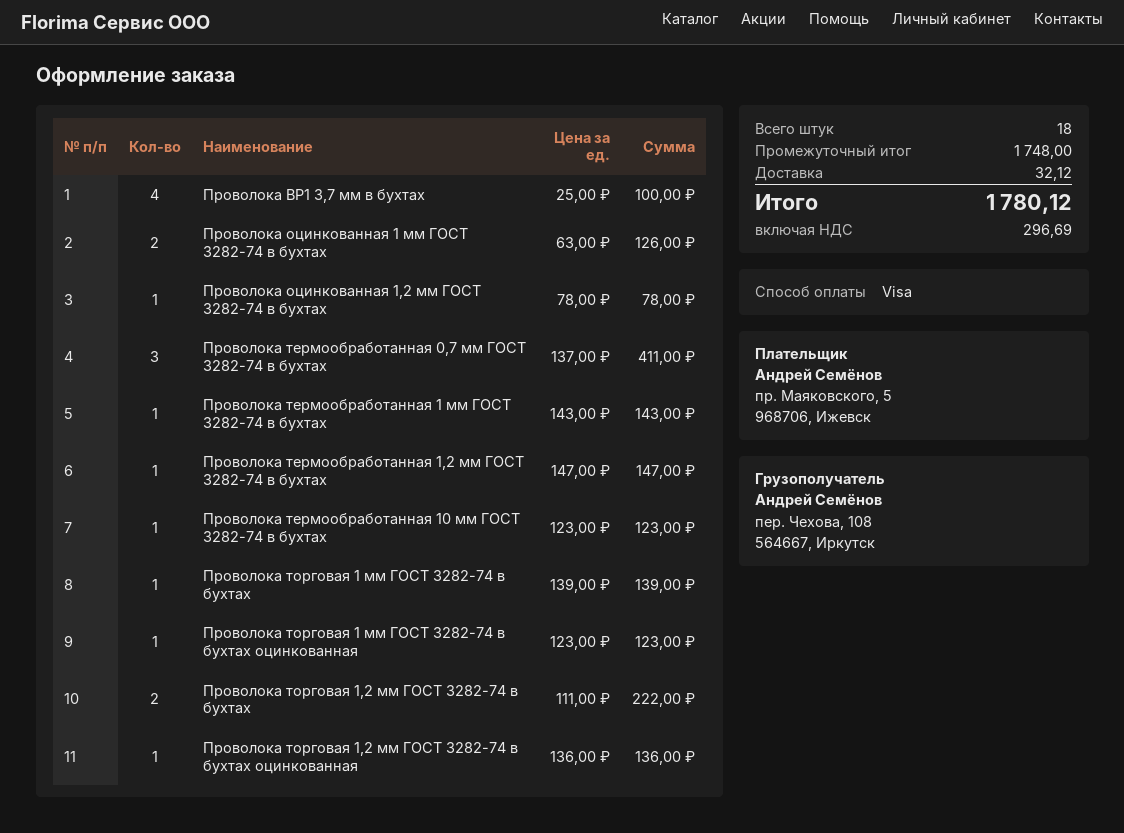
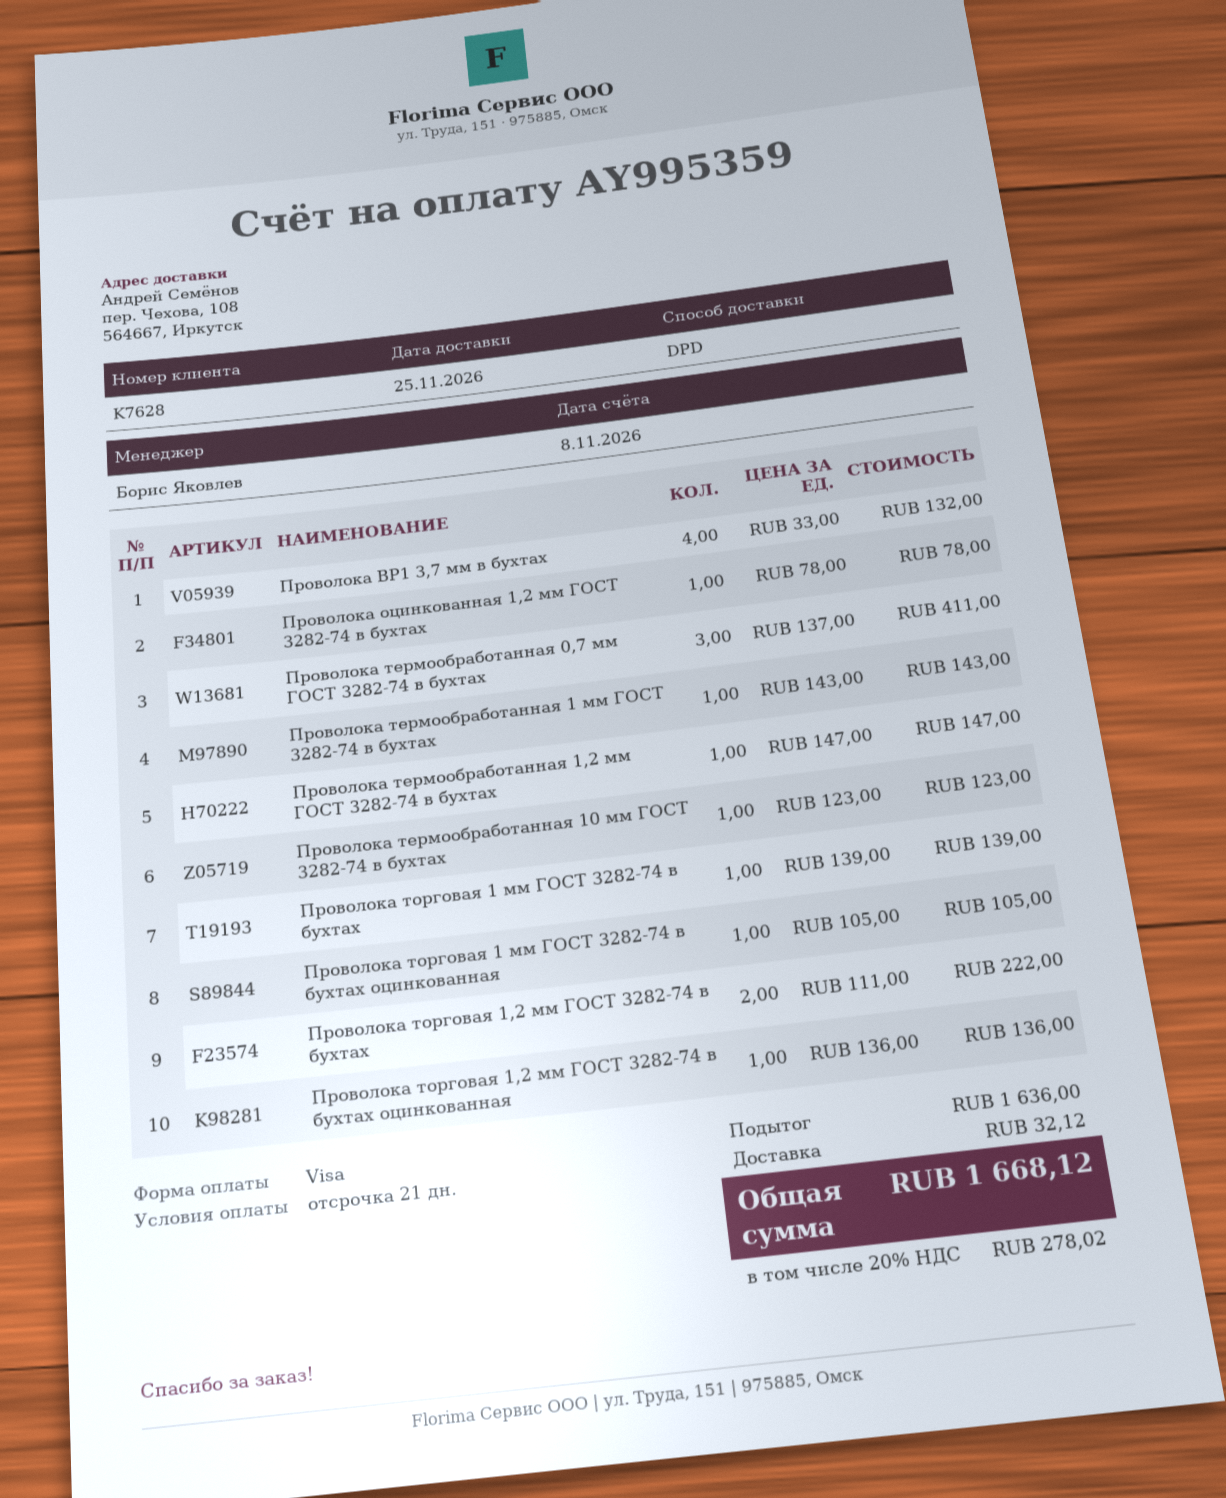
Проволока ВР1 3,7 мм в бухтах: 4 x 25.00 = 100.00 -> 4 x 33.00 = 132.00
Проволока оцинкованная 1 мм ГОСТ 3282-74 в бухтах: 2 x 63.00 = 126.00 -> none
Проволока торговая 1 мм ГОСТ 3282-74 в бухтах оцинкованная: 1 x 123.00 = 123.00 -> 1 x 105.00 = 105.00
subtotal: 1748.00 -> 1636.00
tax: 296.69 -> 278.02
total: 1780.12 -> 1668.12

